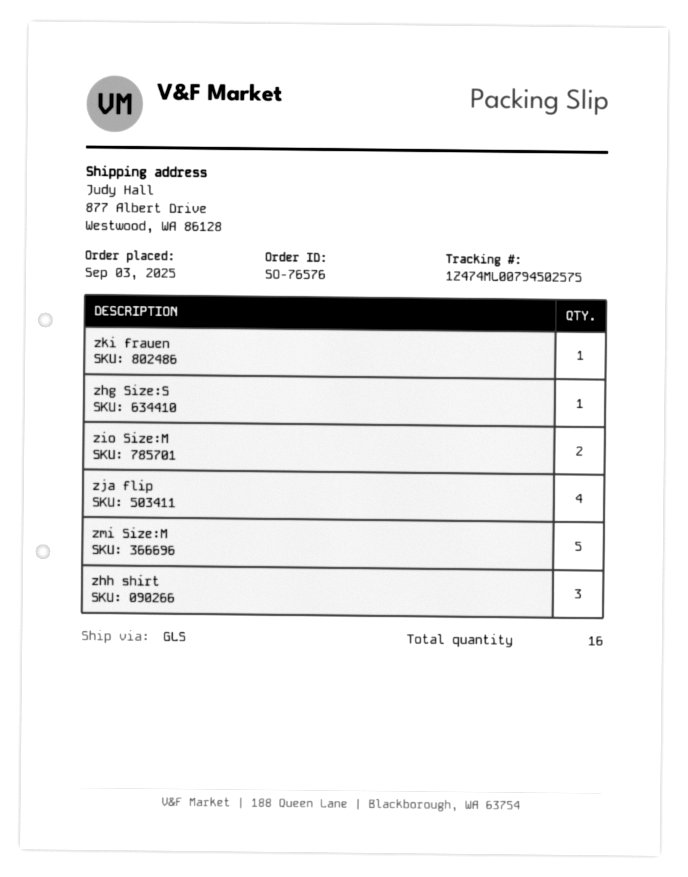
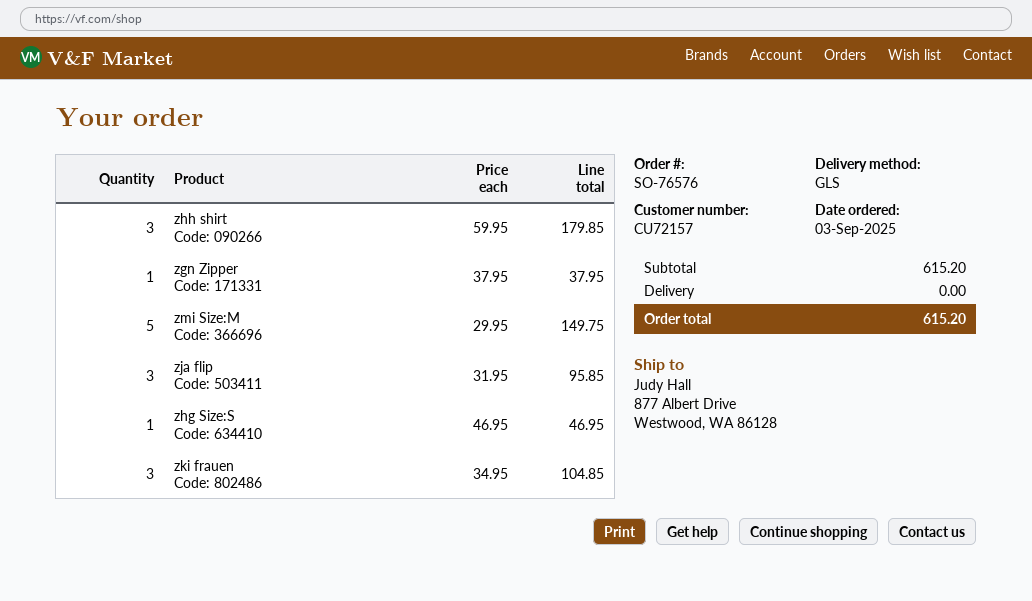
zki frauen: 1 -> 3
zio Size:M: 2 -> none
zja flip: 4 -> 3
zgn Zipper: none -> 1

